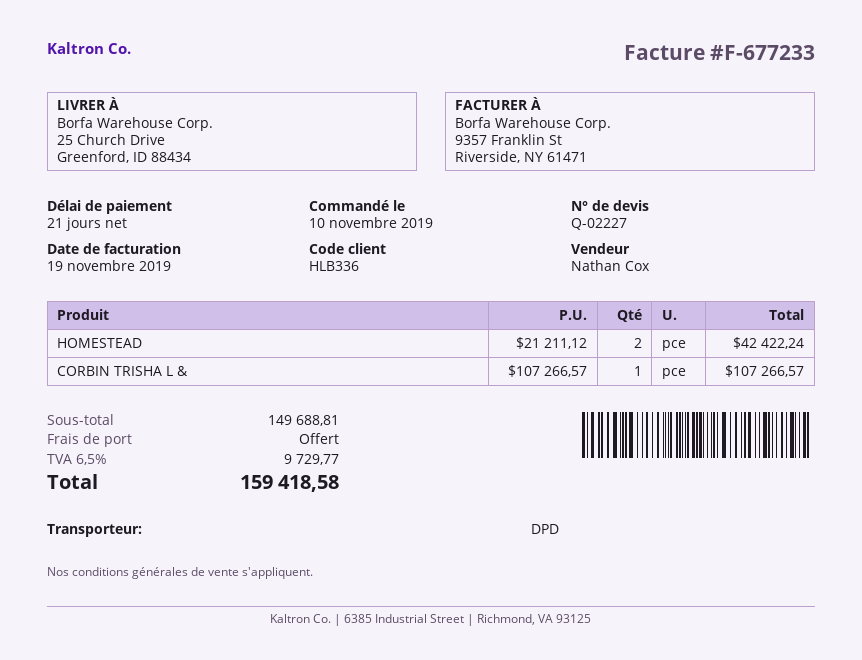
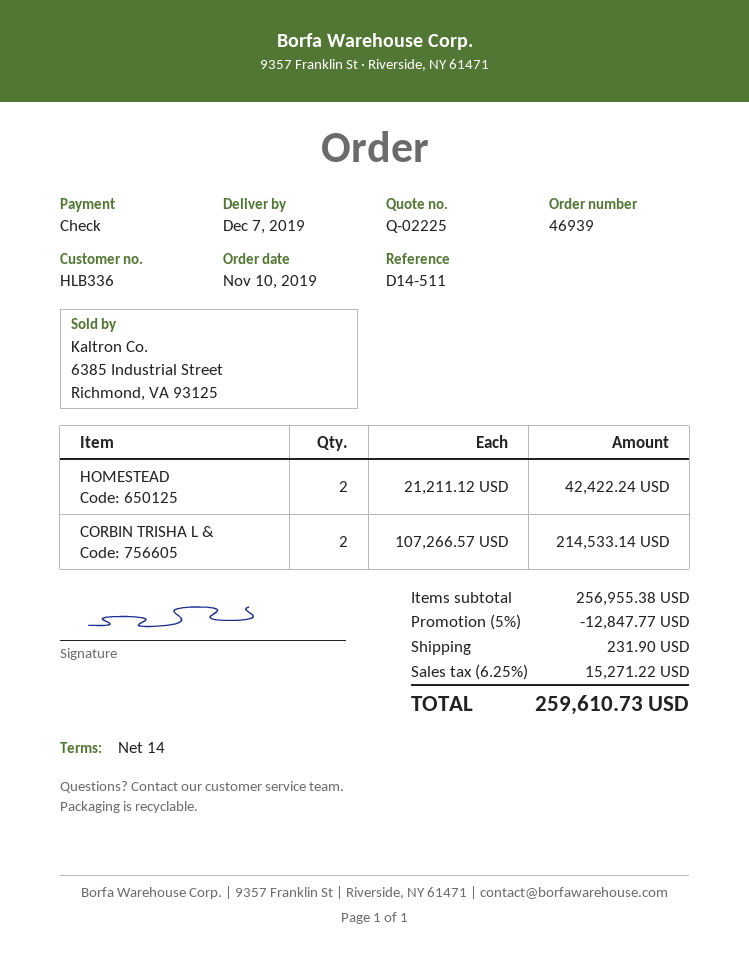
quote number: Q-02227 -> Q-02225
payment terms: 21 days -> 14 days
CORBIN TRISHA L &: 1 x 107266.57 = 107266.57 -> 2 x 107266.57 = 214533.14
subtotal: 149688.81 -> 256955.38
discount: none -> 5% = 12847.77
shipping: 0.00 -> 231.90
tax: 6.5% = 9729.77 -> 6.25% = 15271.22
total: 159418.58 -> 259610.73

